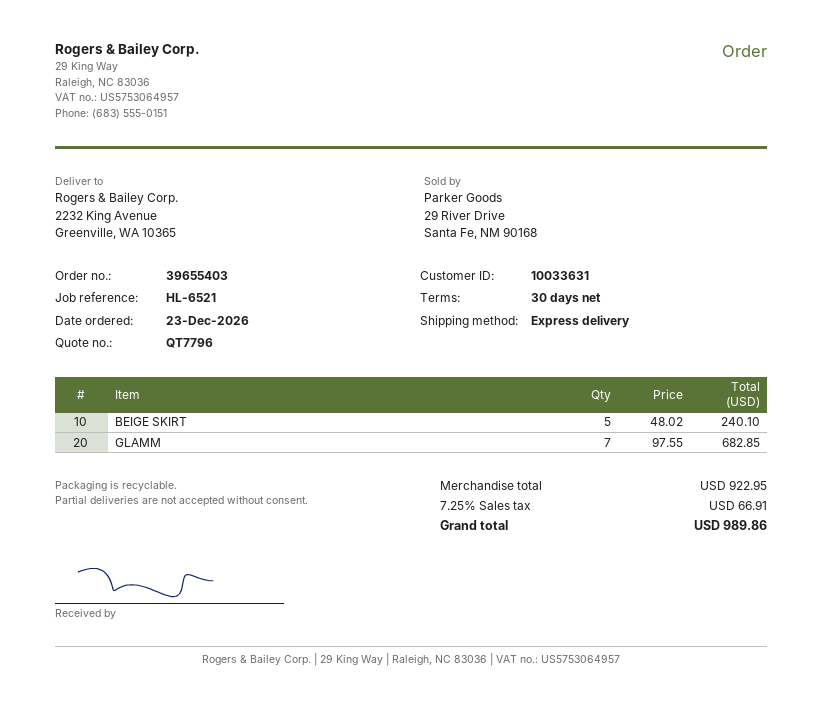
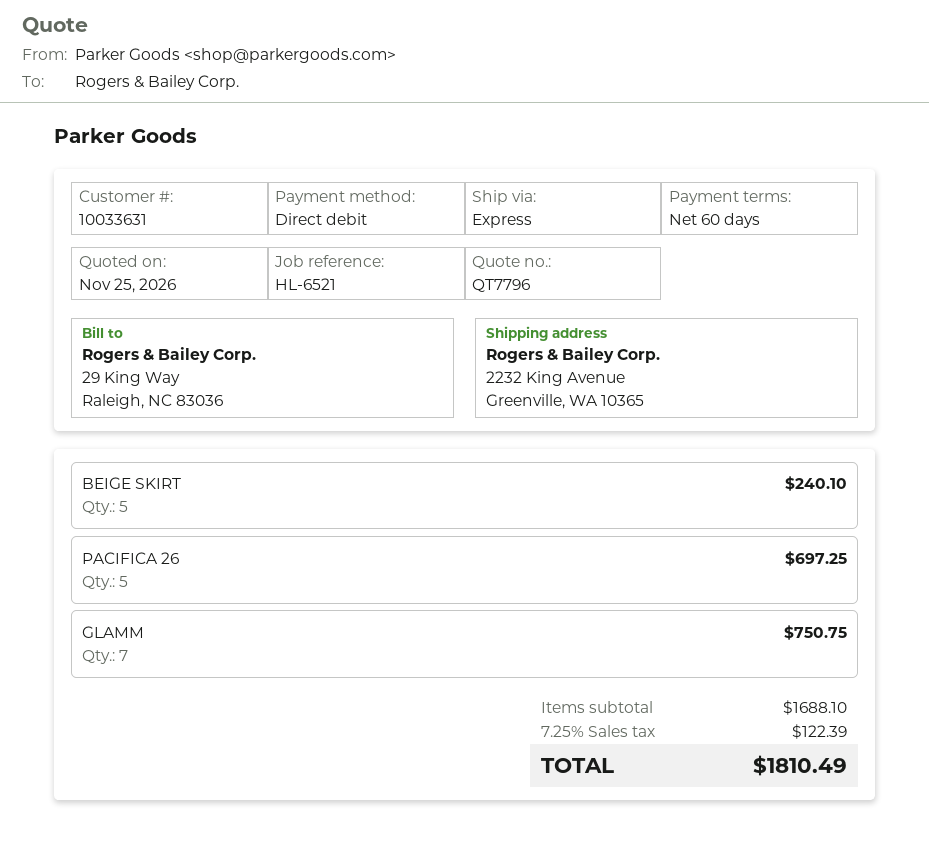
payment terms: 30 days -> 60 days
GLAMM: 7 for 682.85 -> 7 for 750.75
PACIFICA 26: none -> 5 for 697.25
subtotal: 922.95 -> 1688.10
tax: 7.25% = 66.91 -> 7.25% = 122.39
total: 989.86 -> 1810.49

